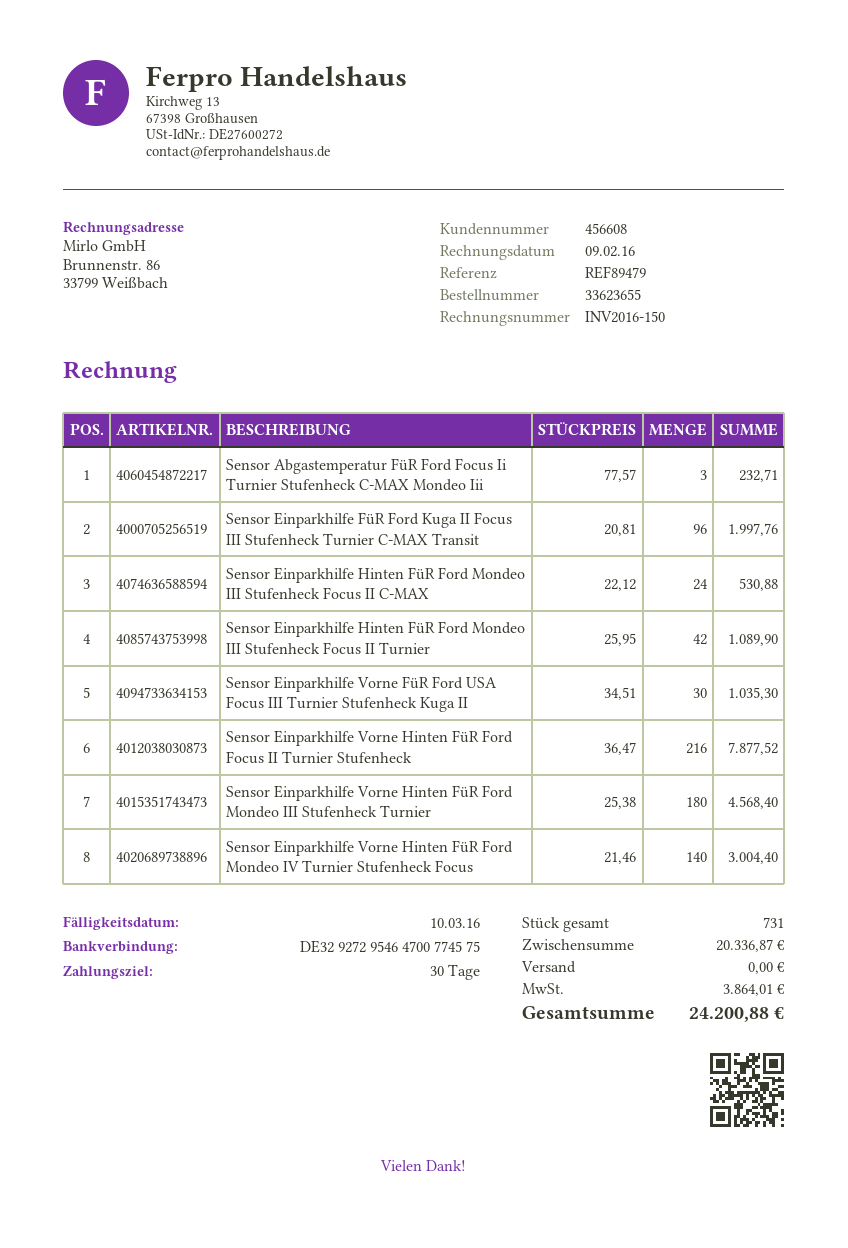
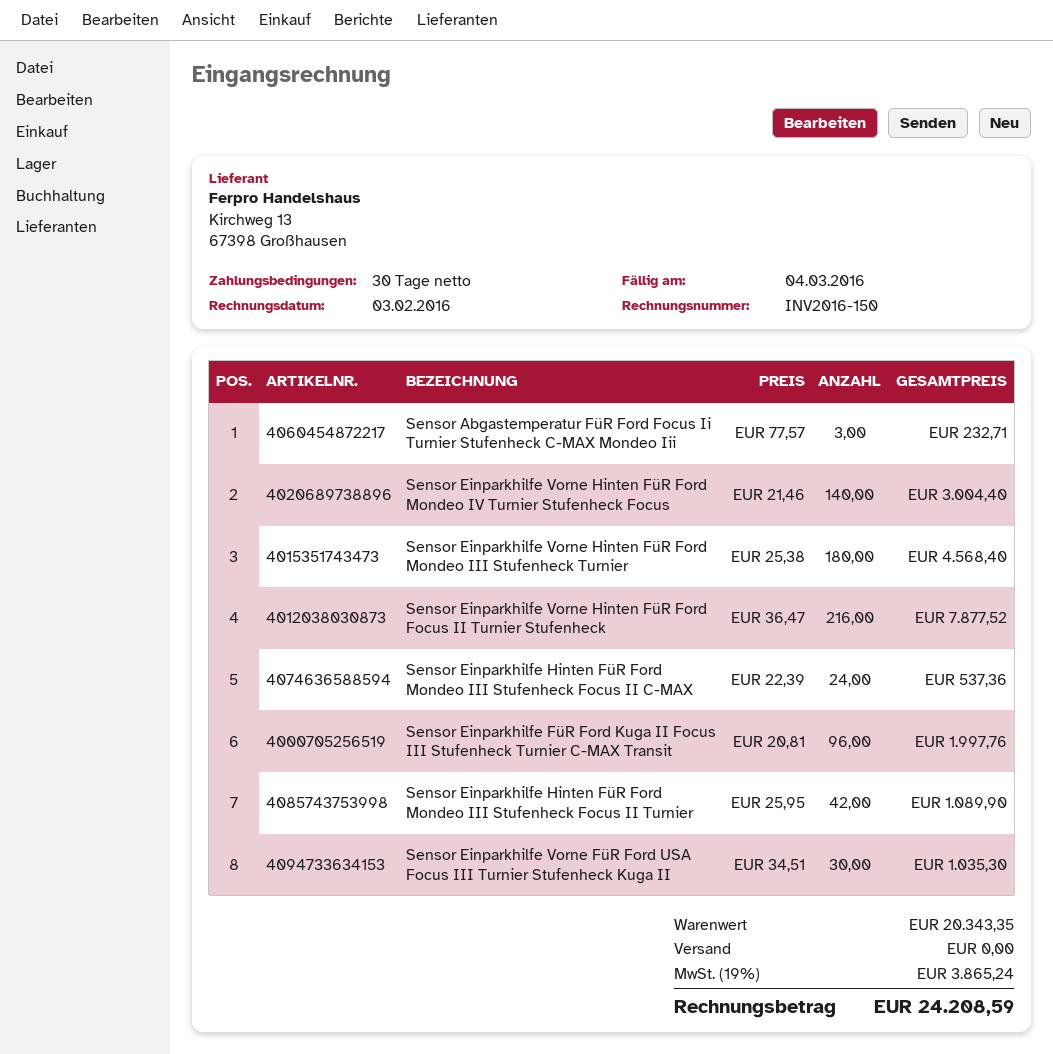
invoice date: 2016-02-09 -> 2016-02-03
due date: 2016-03-10 -> 2016-03-04
Sensor Einparkhilfe Hinten FüR Ford Mondeo III Stufenheck Focus II C-MAX: 24 x 22.12 = 530.88 -> 24 x 22.39 = 537.36
subtotal: 20336.87 -> 20343.35
tax: 3864.01 -> 3865.24
total: 24200.88 -> 24208.59

